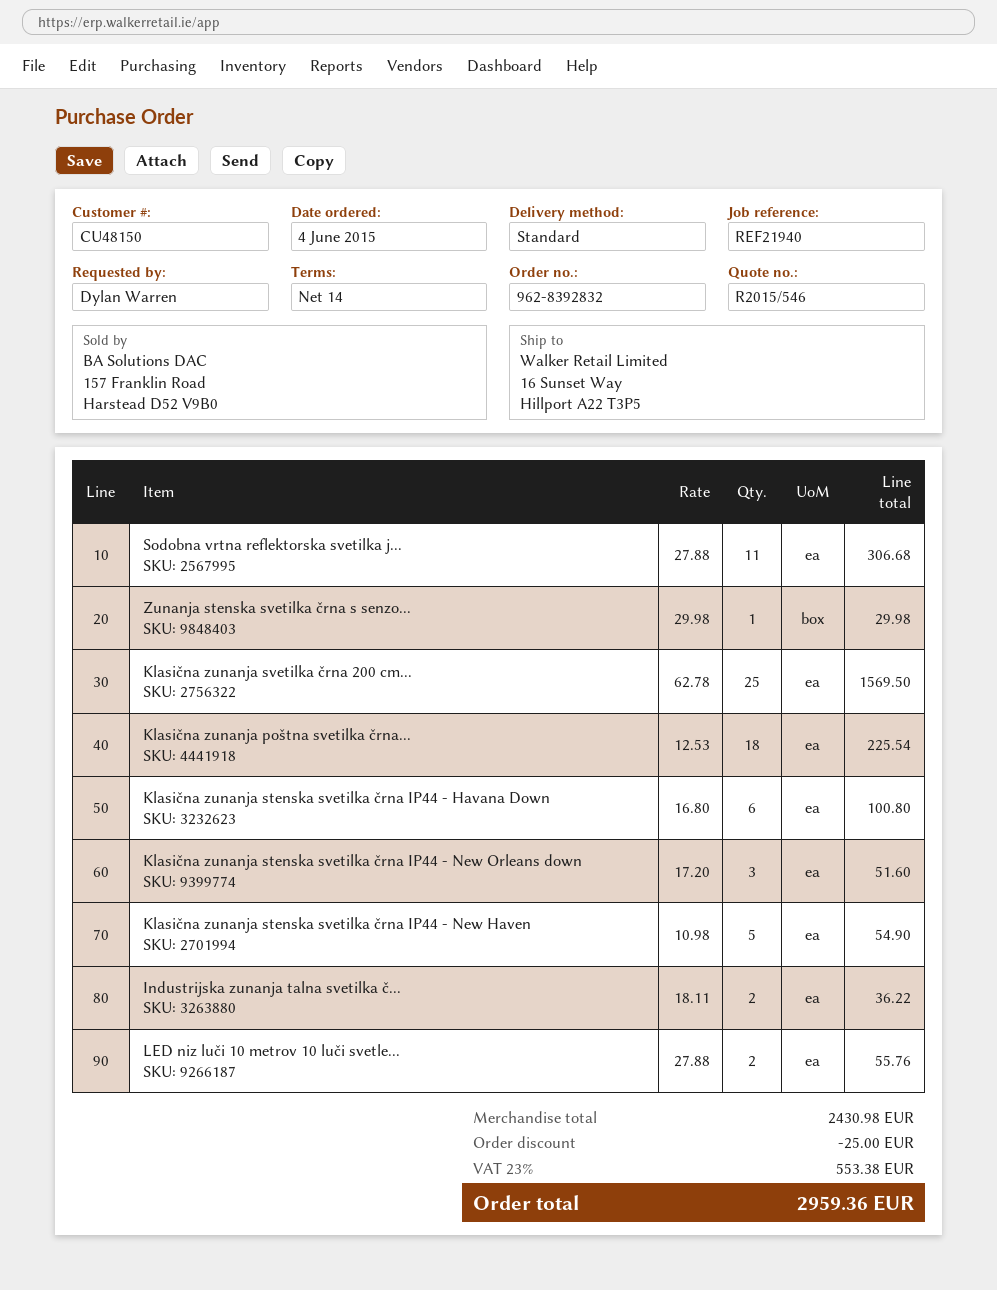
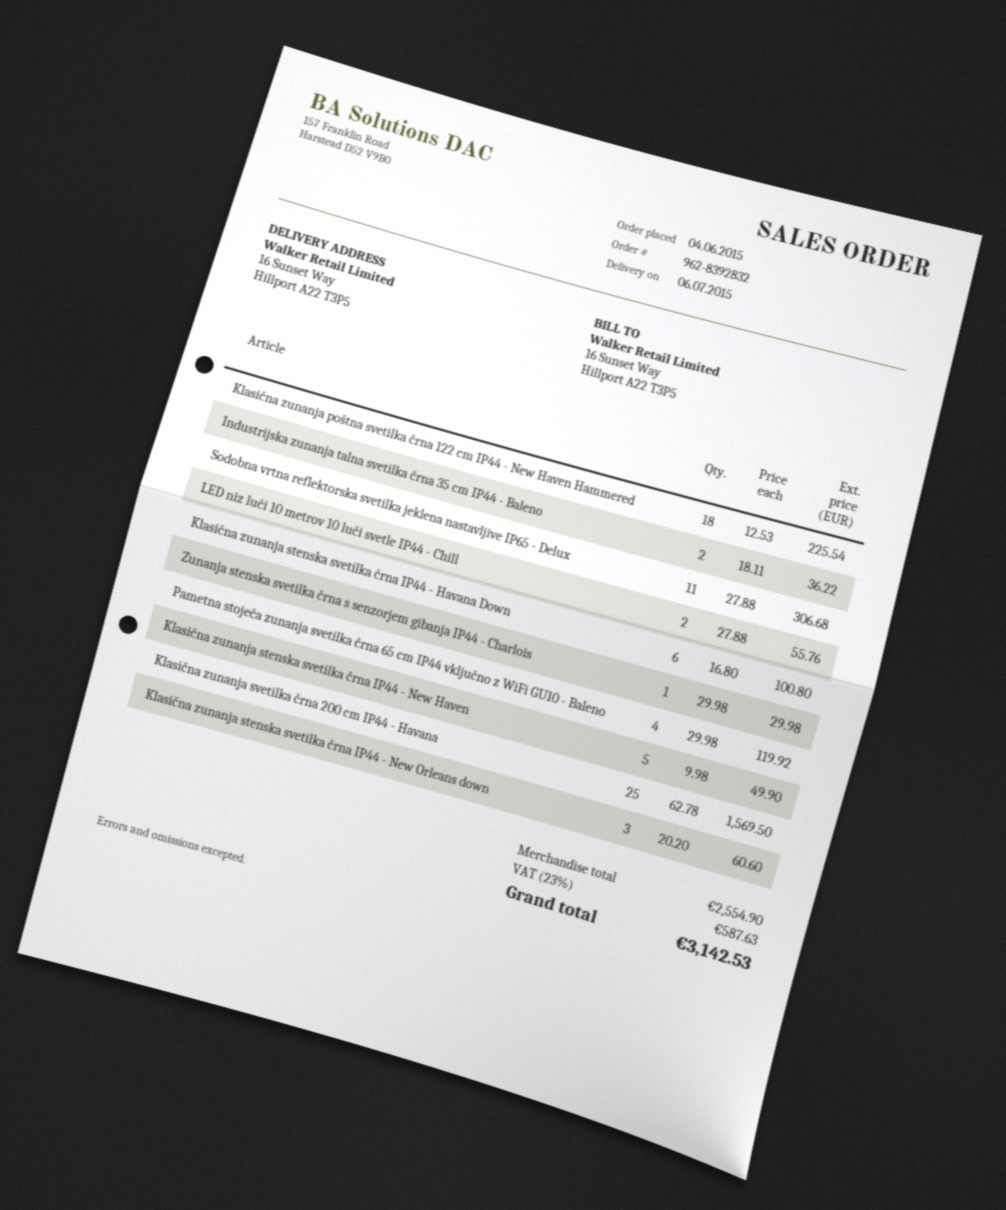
Klasična zunanja stenska svetilka črna IP44 - New Orleans down: 3 x 17.20 = 51.60 -> 3 x 20.20 = 60.60
Klasična zunanja stenska svetilka črna IP44 - New Haven: 5 x 10.98 = 54.90 -> 5 x 9.98 = 49.90
Pametna stoječa zunanja svetilka črna 65 cm IP44 vključno z WiFi GU10 - Baleno: none -> 4 x 29.98 = 119.92
subtotal: 2430.98 -> 2554.90
discount: 25.00 -> none
tax: 23% = 553.38 -> 23% = 587.63
total: 2959.36 -> 3142.53

